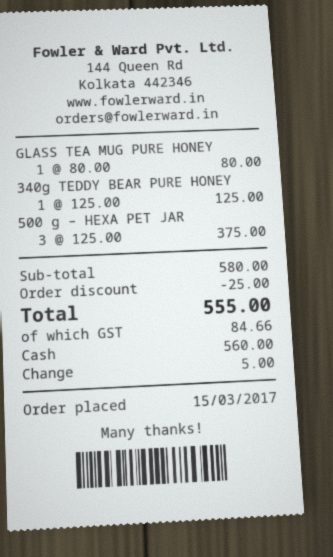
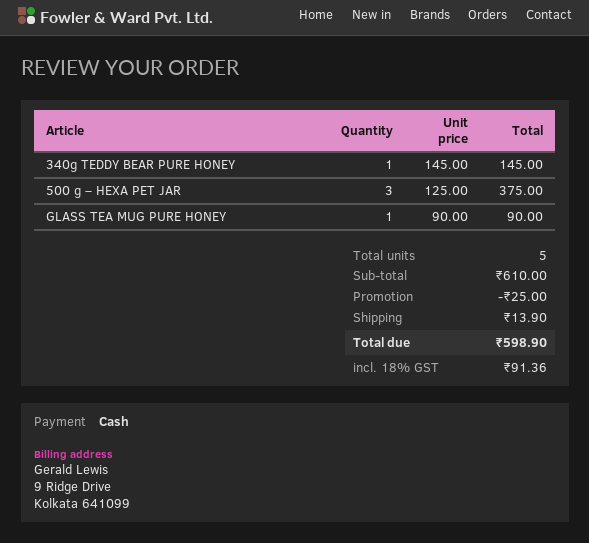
GLASS TEA MUG PURE HONEY: 1 x 80.00 = 80.00 -> 1 x 90.00 = 90.00
340g TEDDY BEAR PURE HONEY: 1 x 125.00 = 125.00 -> 1 x 145.00 = 145.00
subtotal: 580.00 -> 610.00
shipping: none -> 13.90
tax: 84.66 -> 91.36
total: 555.00 -> 598.90

